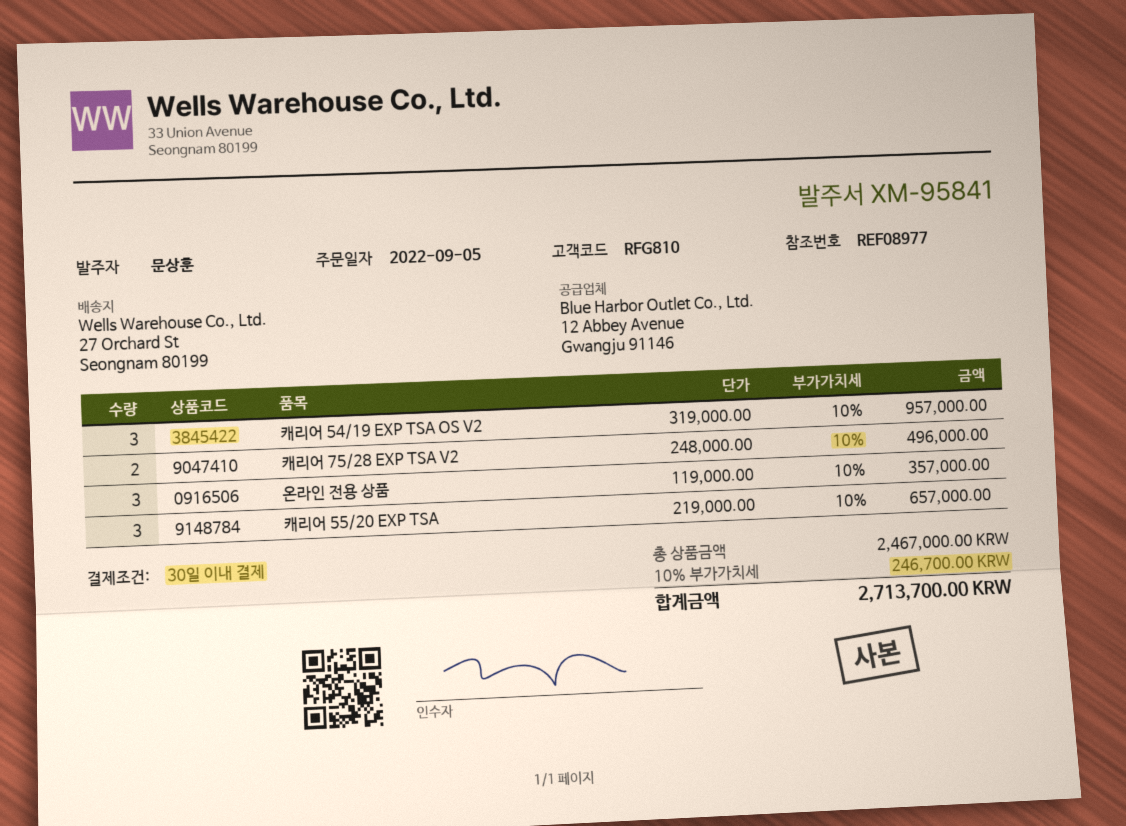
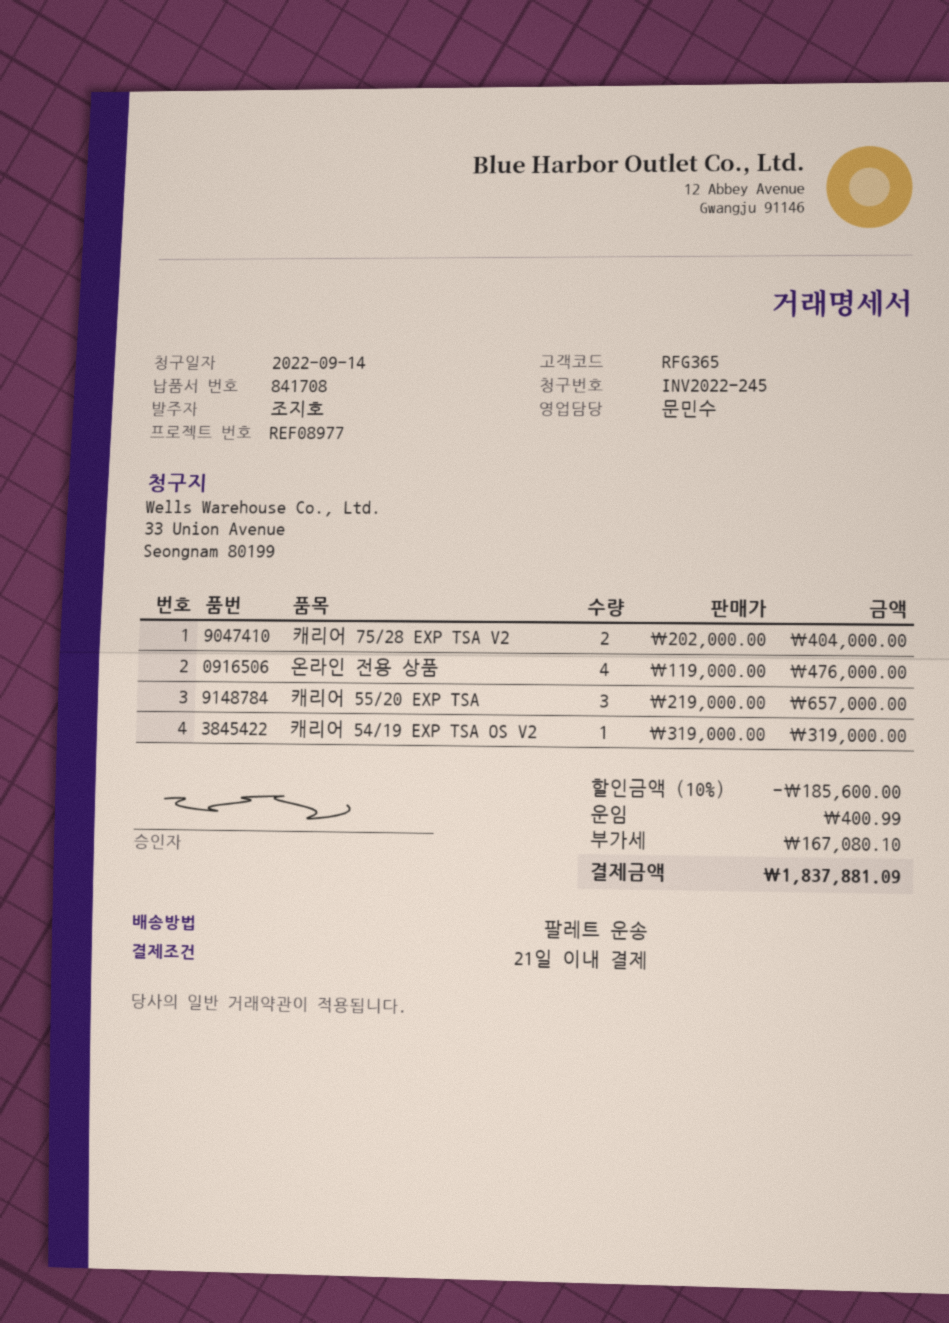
payment terms: 30 days -> 21 days
customer number: RFG810 -> RFG365
ordered by: 문상훈 -> 조지호
캐리어 54/19 EXP TSA OS V2: 3 x 319000.00 = 957000.00 -> 1 x 319000.00 = 319000.00
캐리어 75/28 EXP TSA V2: 2 x 248000.00 = 496000.00 -> 2 x 202000.00 = 404000.00
온라인 전용 상품: 3 x 119000.00 = 357000.00 -> 4 x 119000.00 = 476000.00
discount: none -> 10% = 185600.00
shipping: none -> 400.99
tax: 246700.00 -> 167080.10
total: 2713700.00 -> 1837881.09

